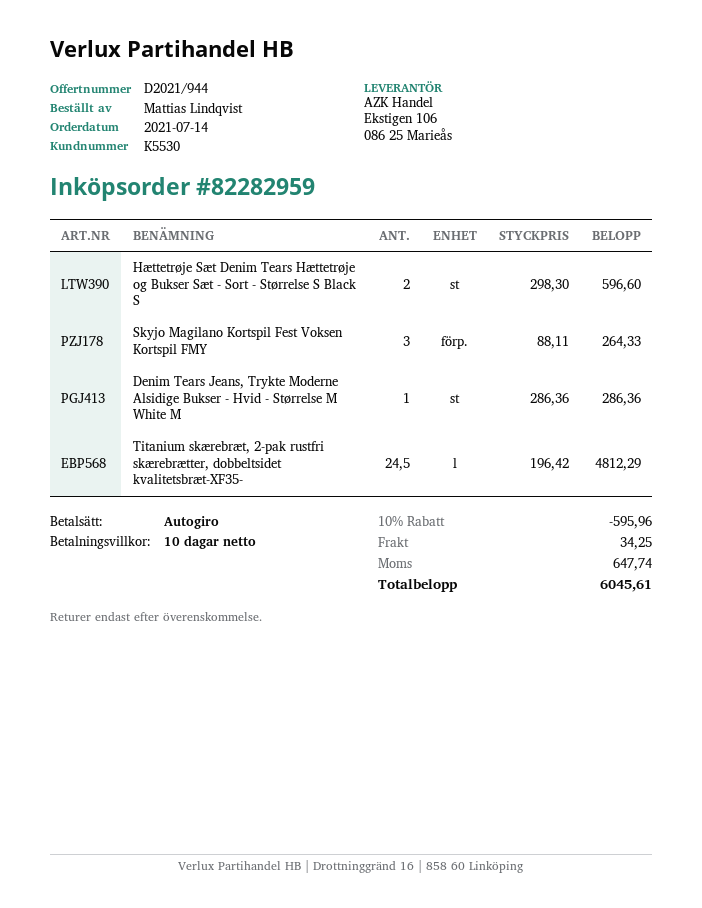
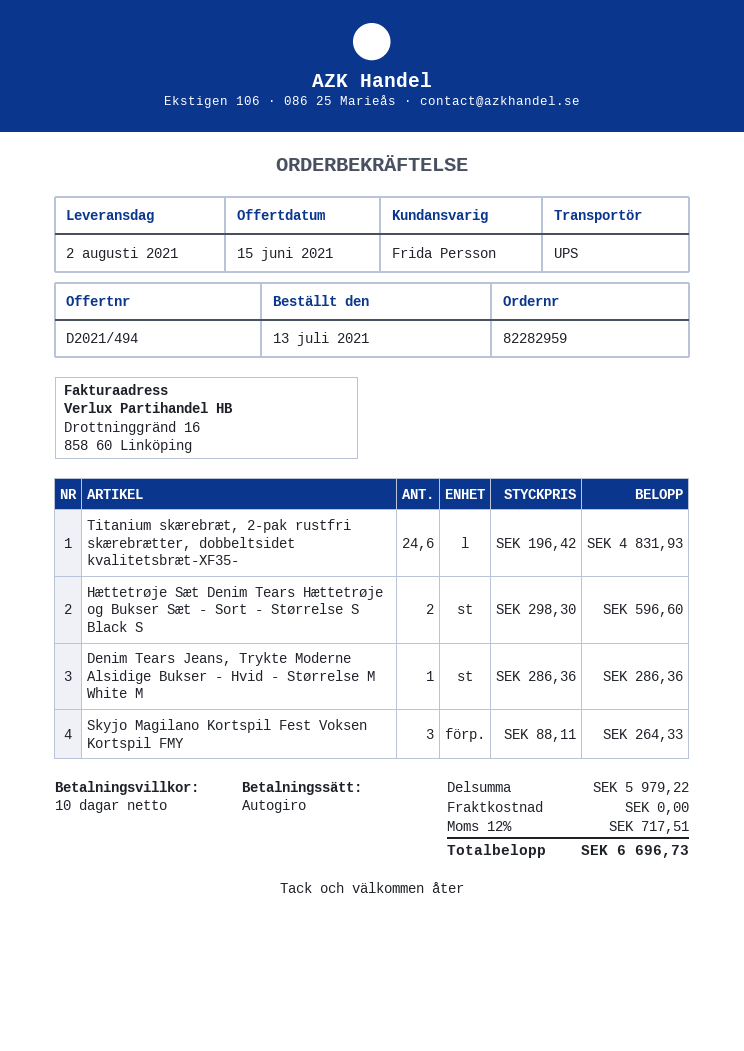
quote number: D2021/944 -> D2021/494
order date: 2021-07-14 -> 2021-07-13
Titanium skærebræt, 2-pak rustfri skærebrætter, dobbeltsidet kvalitetsbræt-XF35-: 24.5 x 196.42 = 4812.29 -> 24.6 x 196.42 = 4831.93
discount: 10% = 595.96 -> none
shipping: 34.25 -> 0.00
tax: 647.74 -> 717.51
total: 6045.61 -> 6696.73

